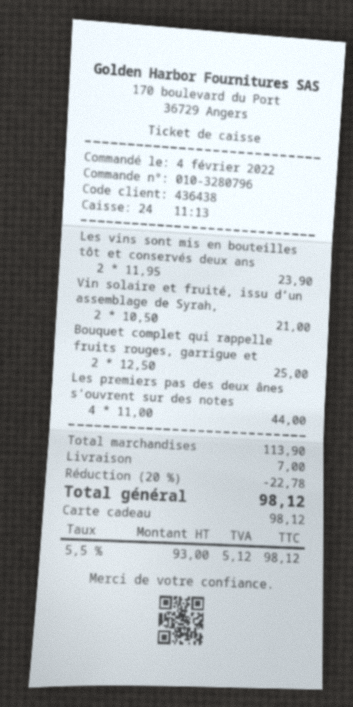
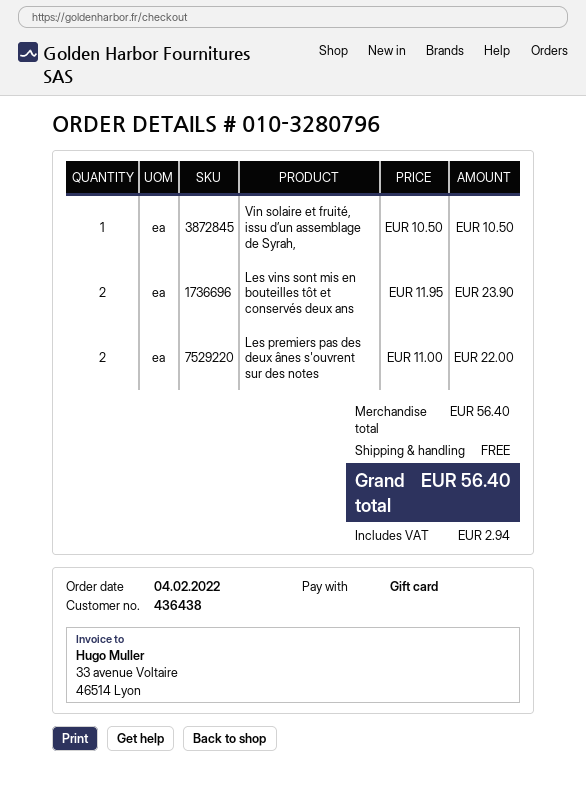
Vin solaire et fruité, issu d’un assemblage de Syrah,: 2 x 10.50 = 21.00 -> 1 x 10.50 = 10.50
Bouquet complet qui rappelle fruits rouges, garrigue et: 2 x 12.50 = 25.00 -> none
Les premiers pas des deux ânes s'ouvrent sur des notes: 4 x 11.00 = 44.00 -> 2 x 11.00 = 22.00
subtotal: 113.90 -> 56.40
discount: 20% = 22.78 -> none
shipping: 7.00 -> 0.00
tax: 5.12 -> 2.94
total: 98.12 -> 56.40

